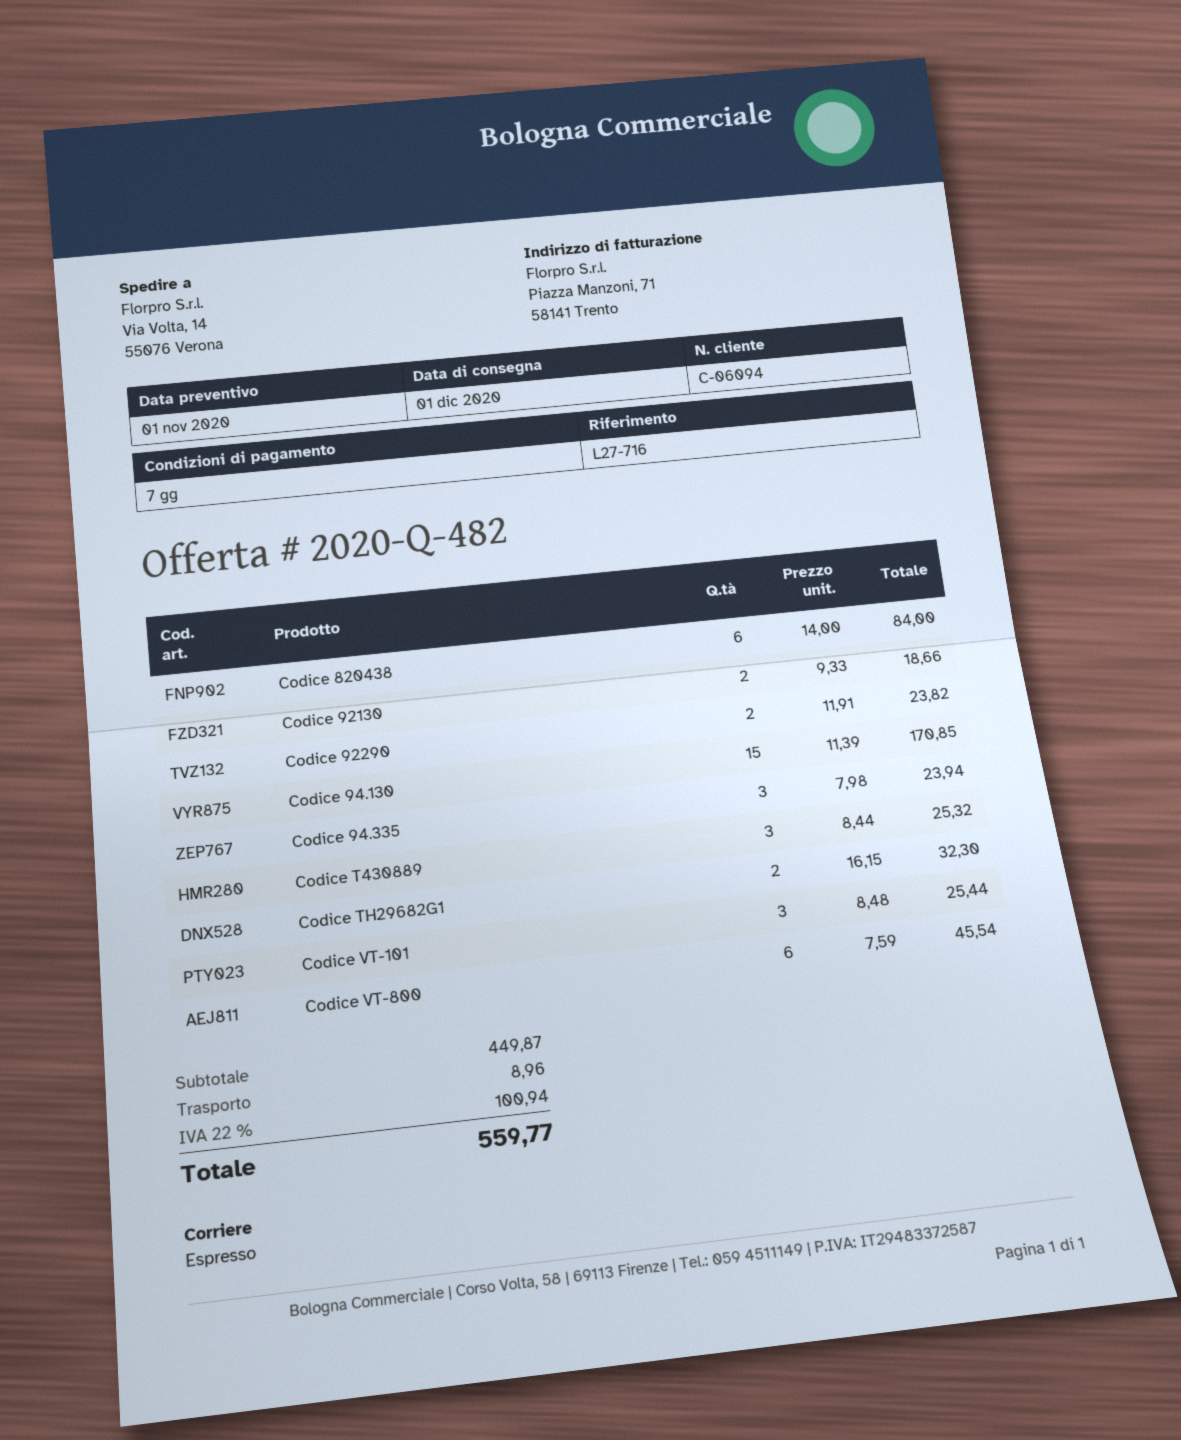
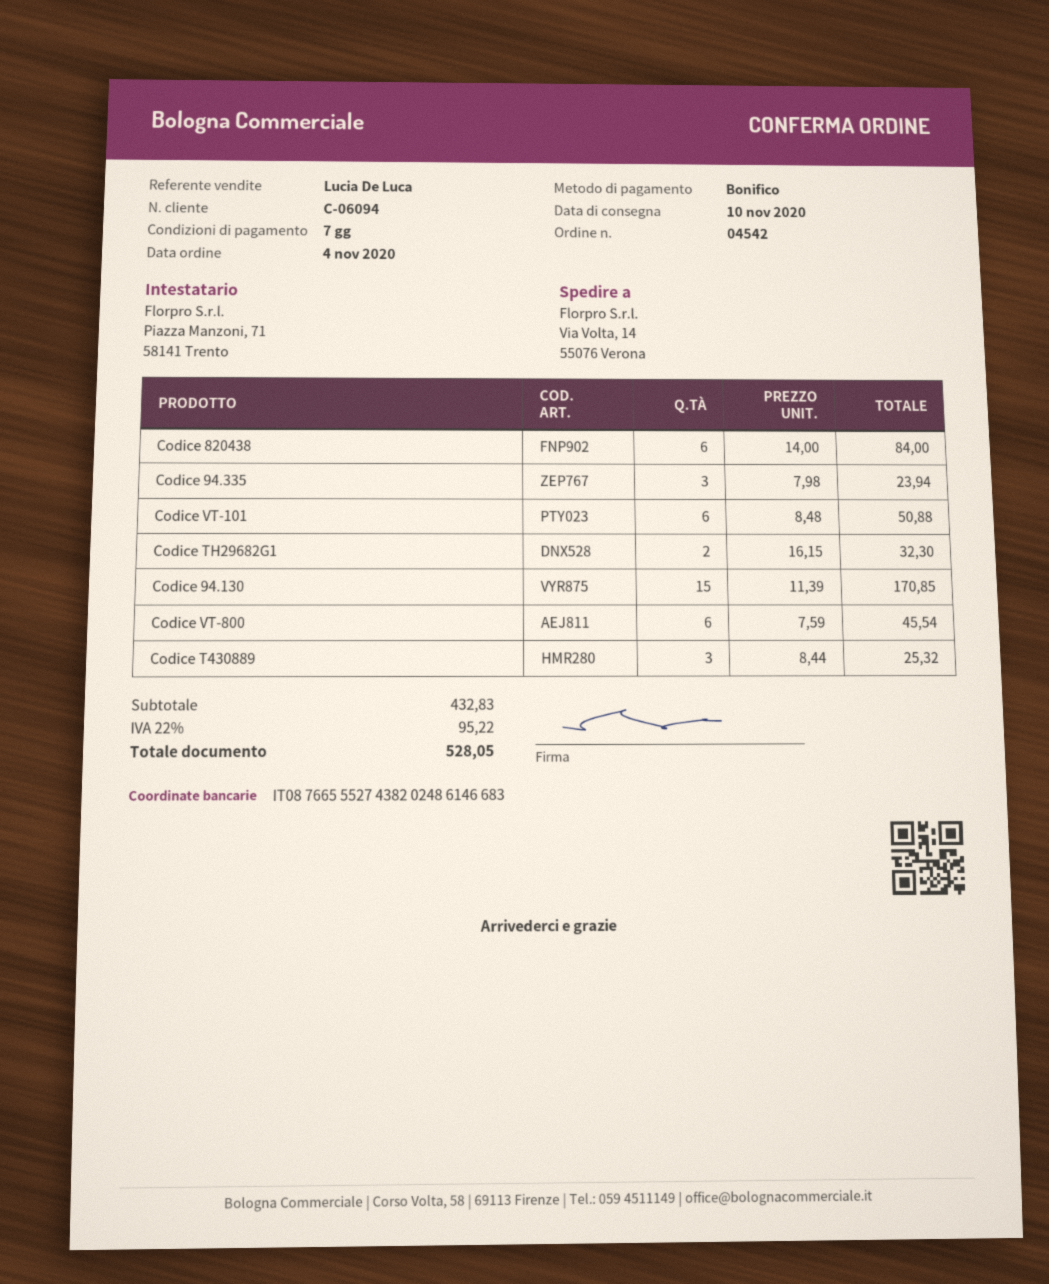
delivery date: 2020-12-01 -> 2020-11-10
Codice 92130: 2 x 9.33 = 18.66 -> none
Codice 92290: 2 x 11.91 = 23.82 -> none
Codice VT-101: 3 x 8.48 = 25.44 -> 6 x 8.48 = 50.88
subtotal: 449.87 -> 432.83
shipping: 8.96 -> none
tax: 22% = 100.94 -> 22% = 95.22
total: 559.77 -> 528.05

